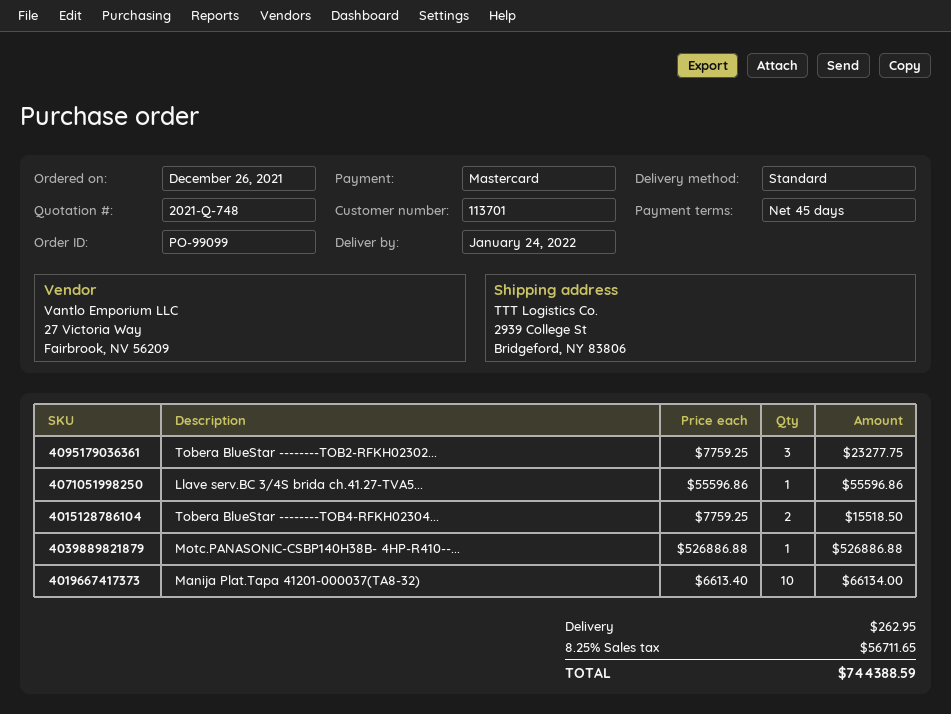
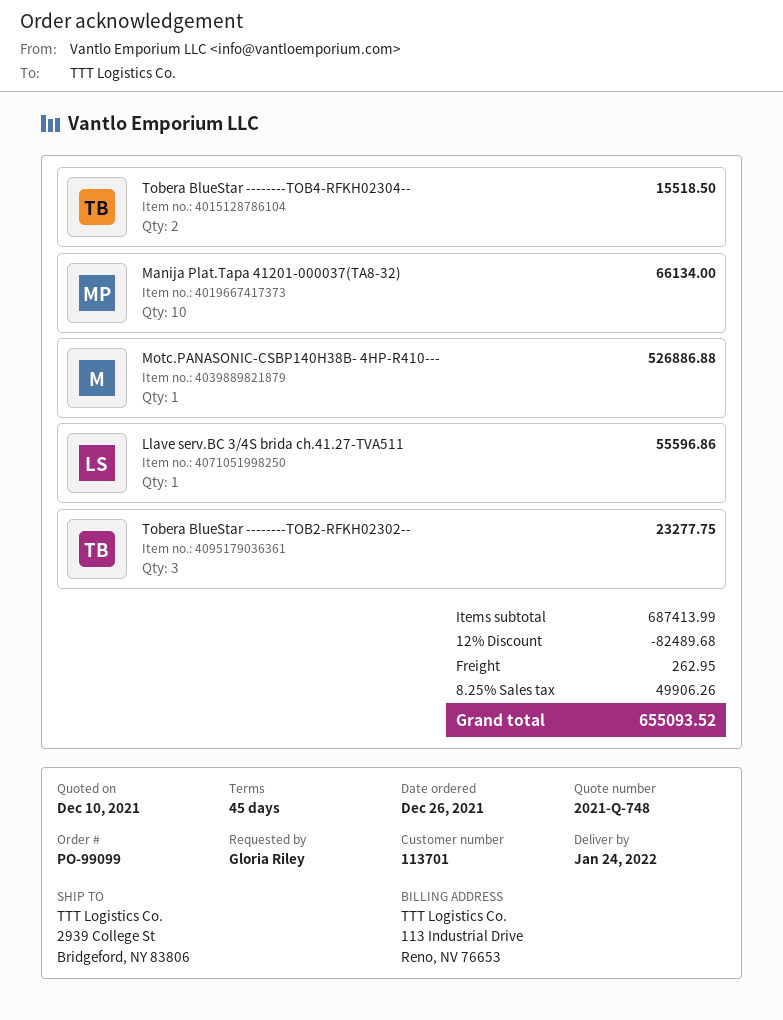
discount: none -> 12% = 82489.68
tax: 8.25% = 56711.65 -> 8.25% = 49906.26
total: 744388.59 -> 655093.52

